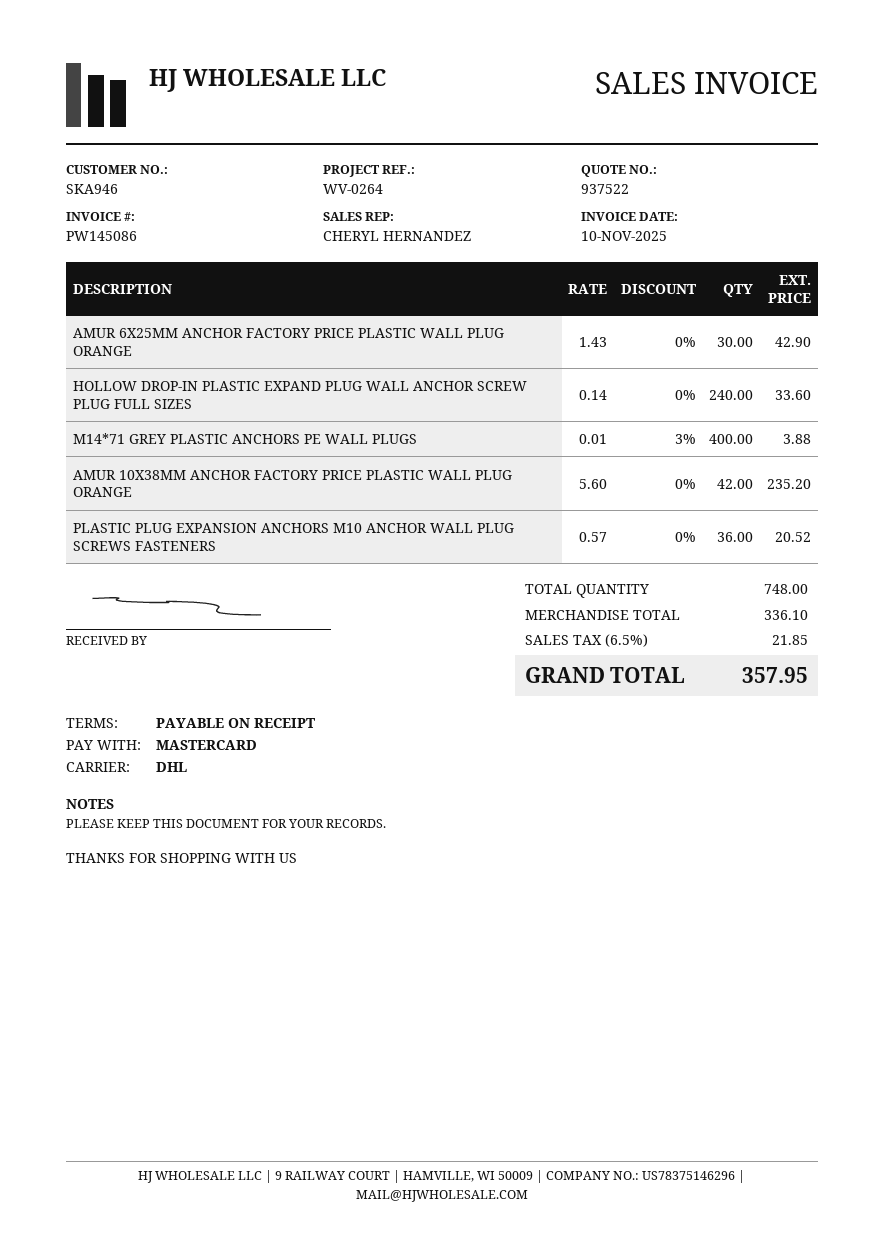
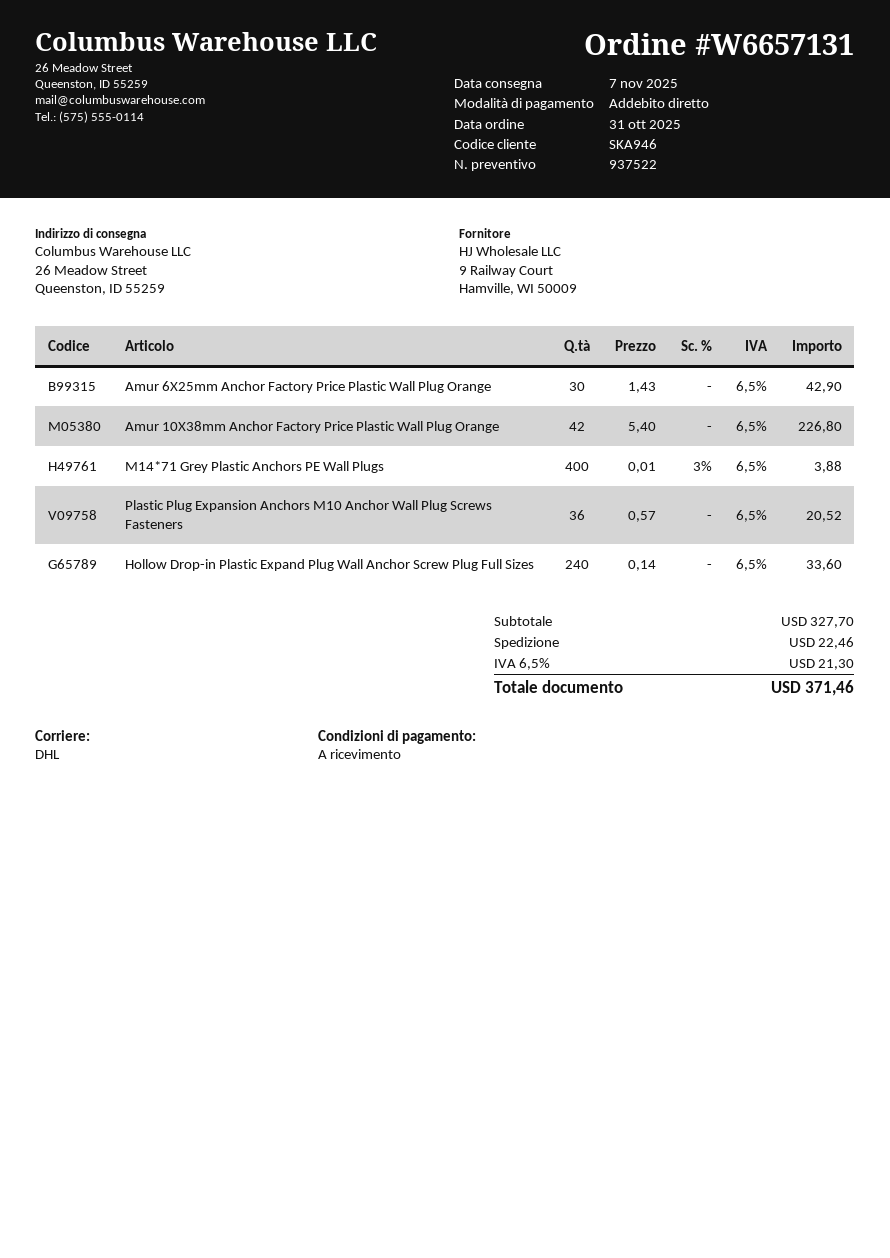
payment method: Mastercard -> direct debit
AMUR 10X38MM ANCHOR FACTORY PRICE PLASTIC WALL PLUG ORANGE: 42 x 5.60 = 235.20 -> 42 x 5.40 = 226.80
subtotal: 336.10 -> 327.70
shipping: none -> 22.46
tax: 6.5% = 21.85 -> 6.5% = 21.30
total: 357.95 -> 371.46

